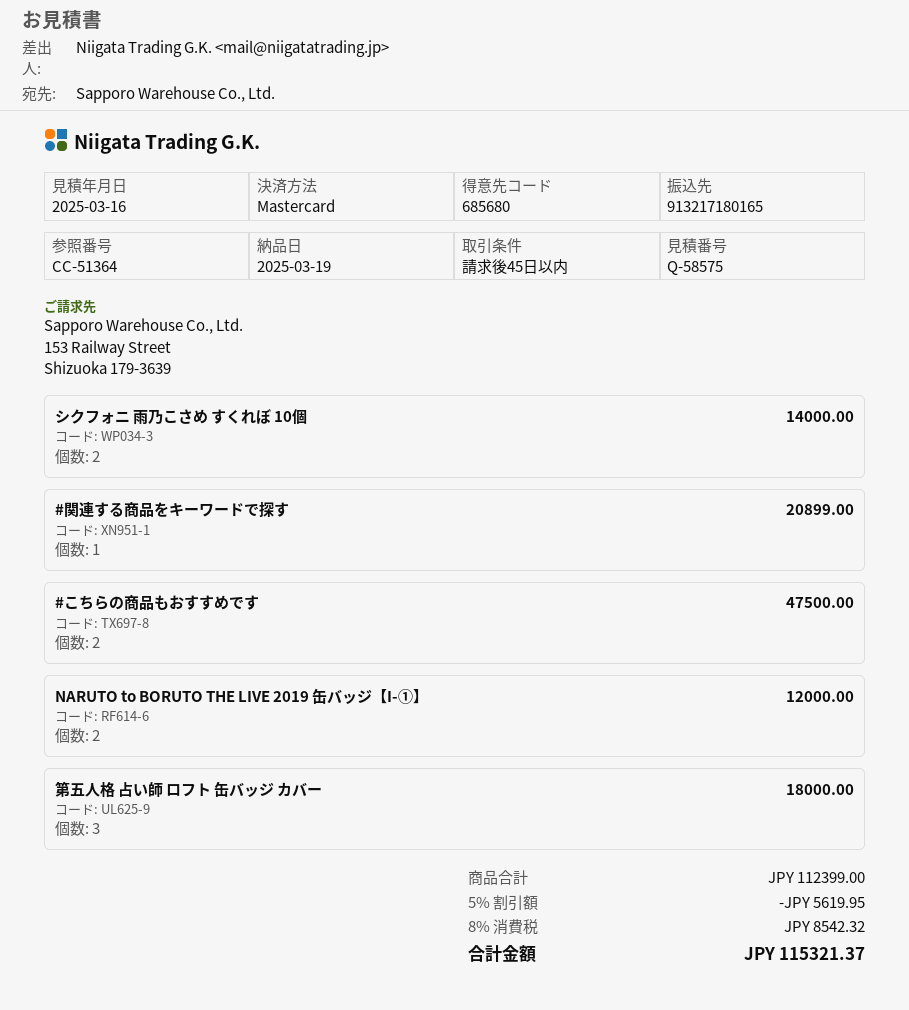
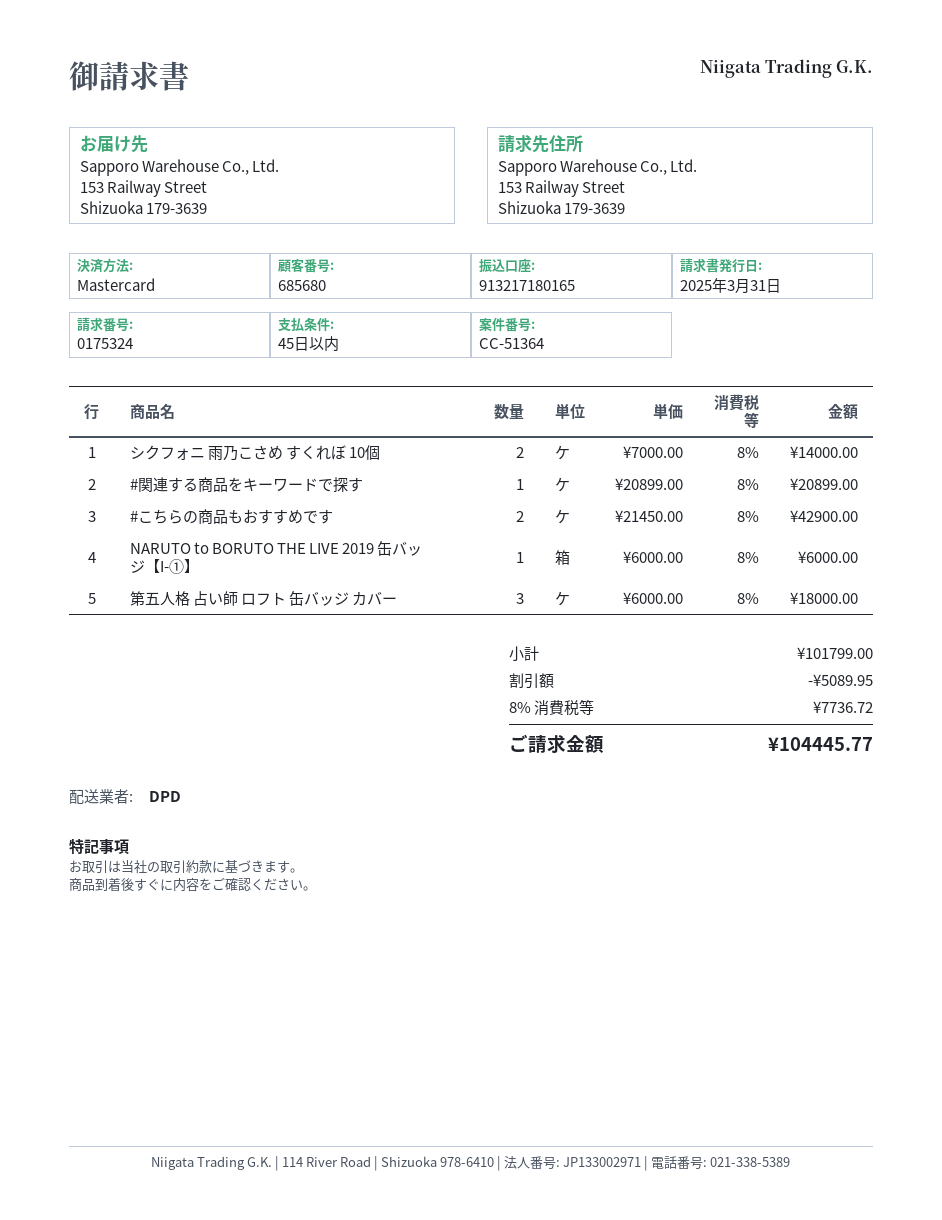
#こちらの商品もおすすめです: 2 for 47500.00 -> 2 for 42900.00
NARUTO to BORUTO THE LIVE 2019 缶バッジ【I-①】: 2 for 12000.00 -> 1 for 6000.00
subtotal: 112399.00 -> 101799.00
discount: 5619.95 -> 5089.95
tax: 8% = 8542.32 -> 8% = 7736.72
total: 115321.37 -> 104445.77

